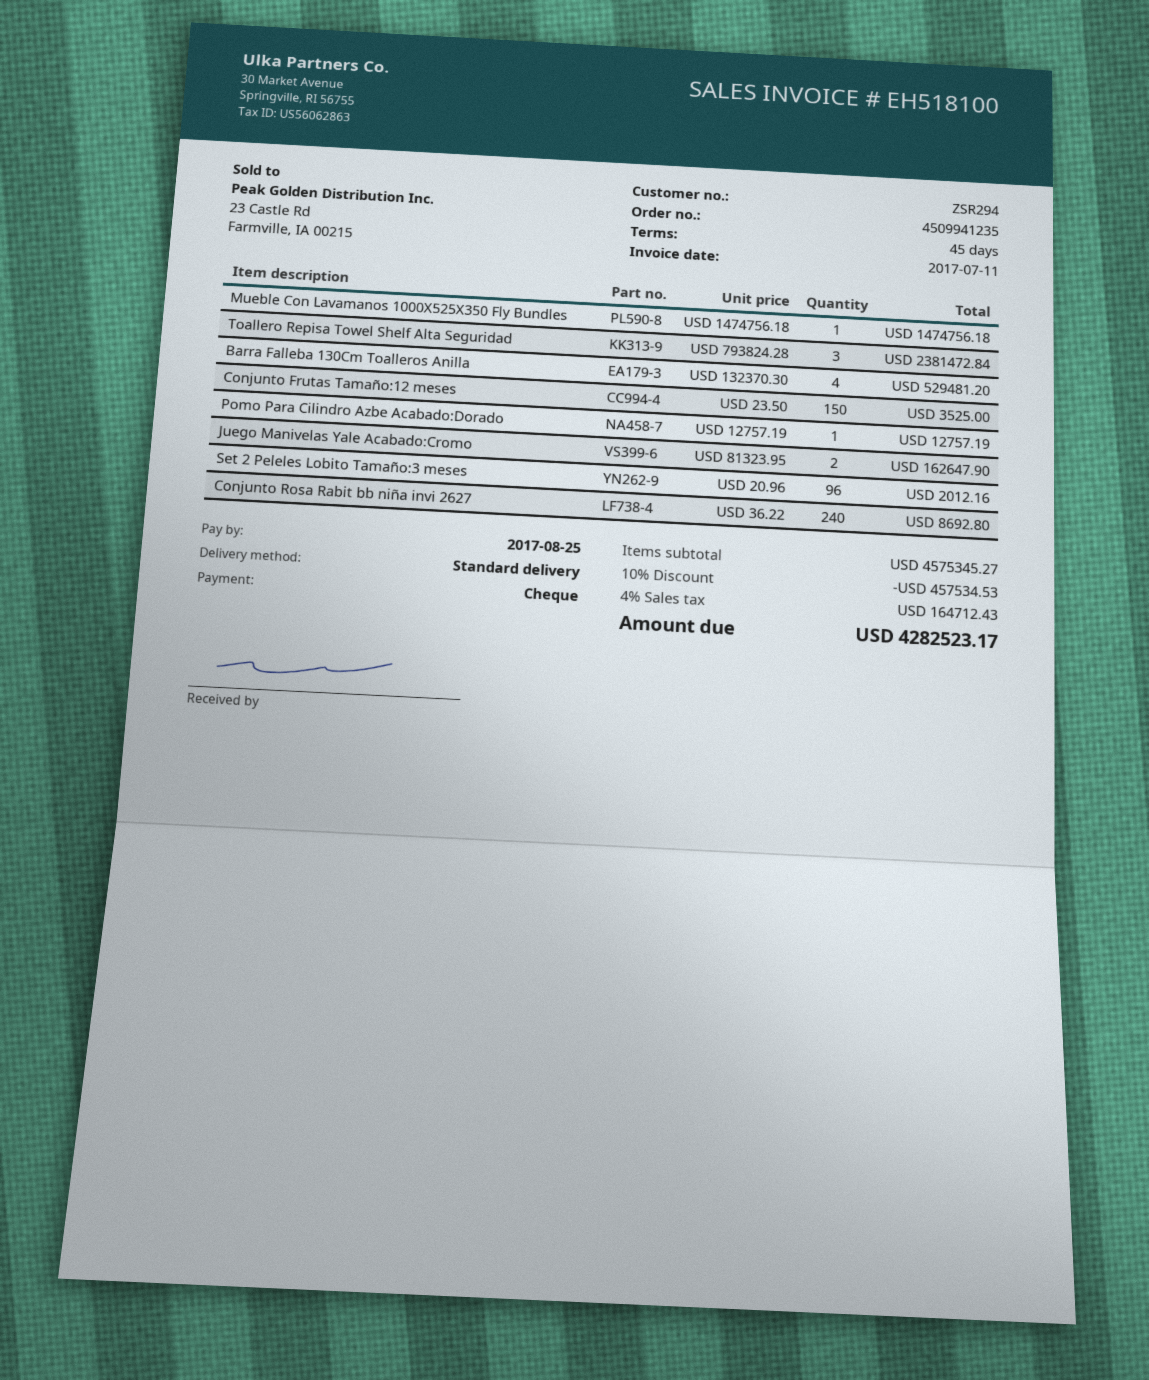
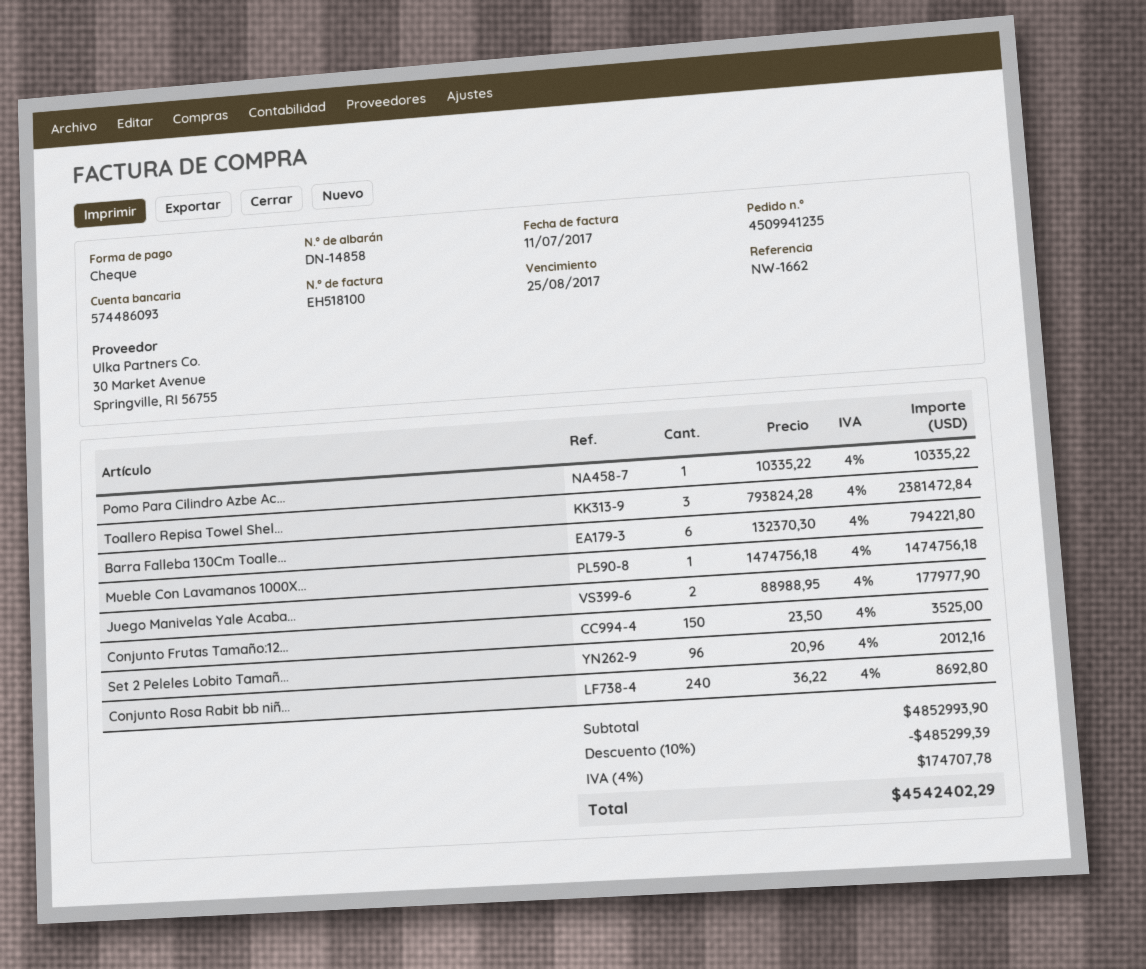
Barra Falleba 130Cm Toalleros Anilla: 4 x 132370.30 = 529481.20 -> 6 x 132370.30 = 794221.80
Pomo Para Cilindro Azbe Acabado:Dorado: 1 x 12757.19 = 12757.19 -> 1 x 10335.22 = 10335.22
Juego Manivelas Yale Acabado:Cromo: 2 x 81323.95 = 162647.90 -> 2 x 88988.95 = 177977.90
subtotal: 4575345.27 -> 4852993.90
discount: 10% = 457534.53 -> 10% = 485299.39
tax: 4% = 164712.43 -> 4% = 174707.78
total: 4282523.17 -> 4542402.29

